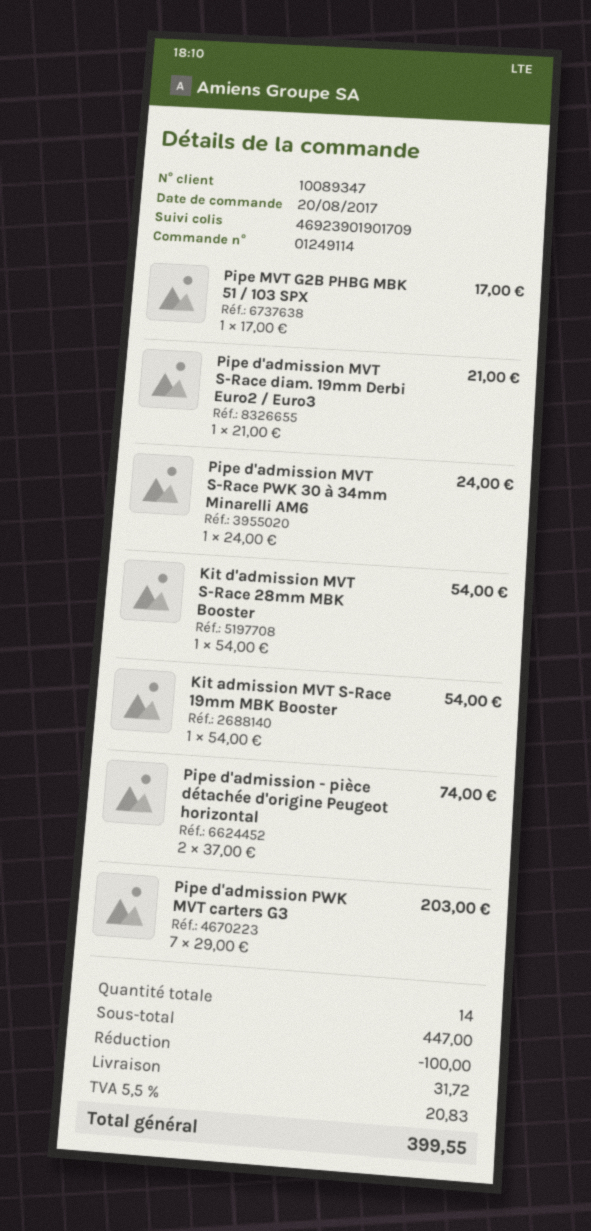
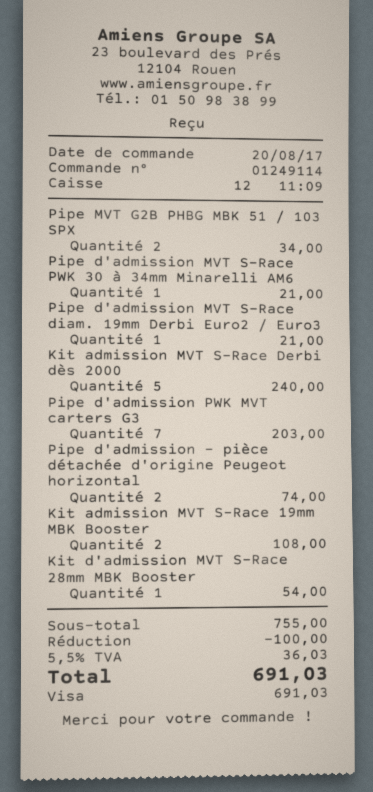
Pipe MVT G2B PHBG MBK 51 / 103 SPX: 1 for 17.00 -> 2 for 34.00
Pipe d'admission MVT S-Race PWK 30 à 34mm Minarelli AM6: 1 for 24.00 -> 1 for 21.00
Kit admission MVT S-Race 19mm MBK Booster: 1 for 54.00 -> 2 for 108.00
Kit admission MVT S-Race Derbi dès 2000: none -> 5 for 240.00
subtotal: 447.00 -> 755.00
shipping: 31.72 -> none
tax: 5.5% = 20.83 -> 5.5% = 36.03
total: 399.55 -> 691.03

